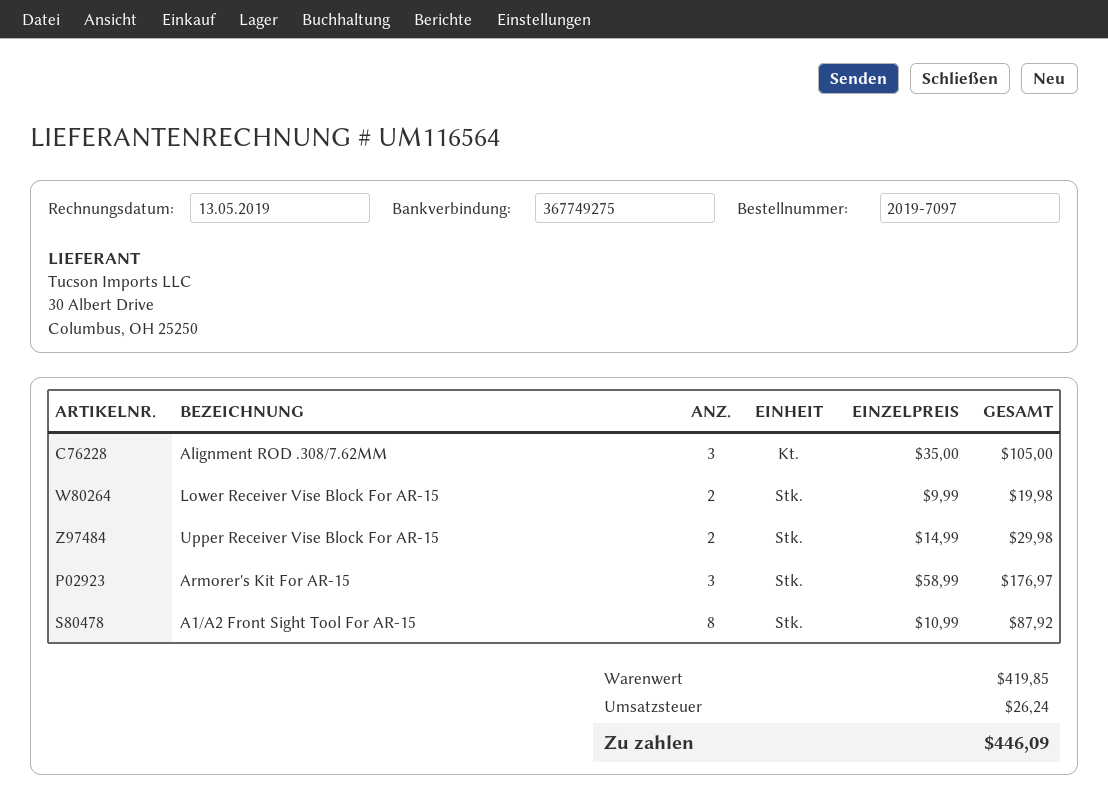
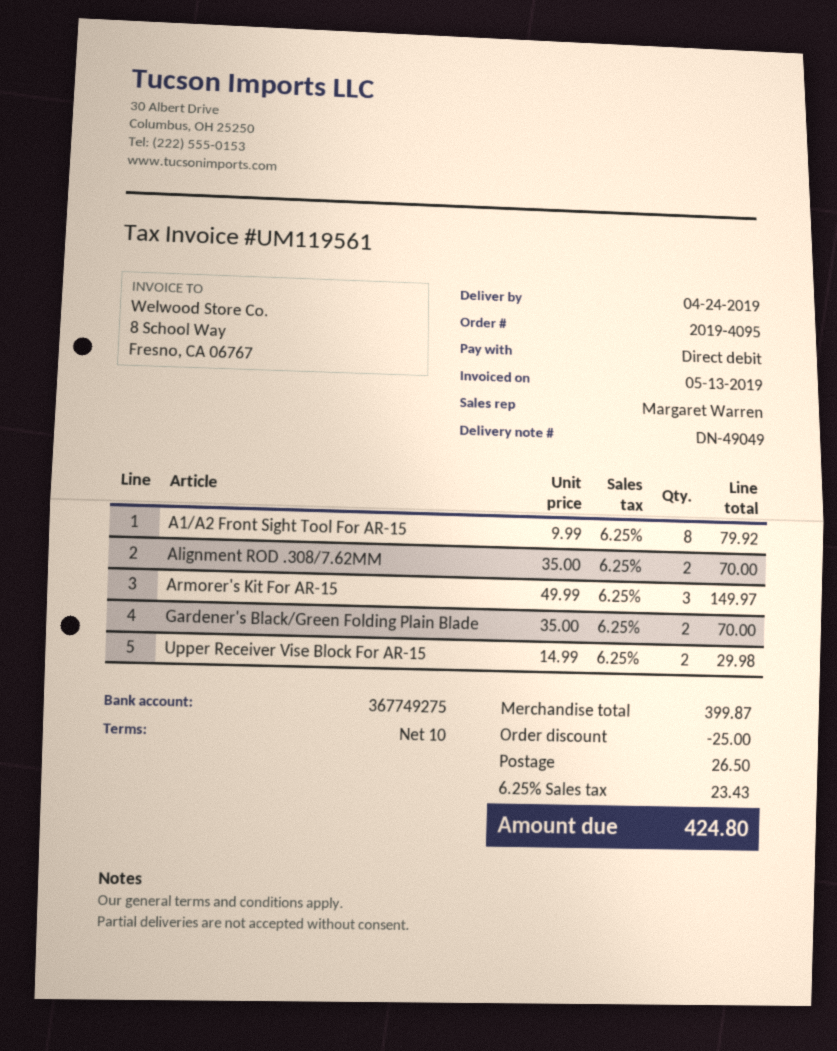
order number: 2019-7097 -> 2019-4095
invoice number: UM116564 -> UM119561
Alignment ROD .308/7.62MM: 3 x 35.00 = 105.00 -> 2 x 35.00 = 70.00
Lower Receiver Vise Block For AR-15: 2 x 9.99 = 19.98 -> none
Armorer's Kit For AR-15: 3 x 58.99 = 176.97 -> 3 x 49.99 = 149.97
A1/A2 Front Sight Tool For AR-15: 8 x 10.99 = 87.92 -> 8 x 9.99 = 79.92
Gardener's Black/Green Folding Plain Blade: none -> 2 x 35.00 = 70.00
subtotal: 419.85 -> 399.87
discount: none -> 25.00
shipping: none -> 26.50
tax: 26.24 -> 23.43
total: 446.09 -> 424.80

